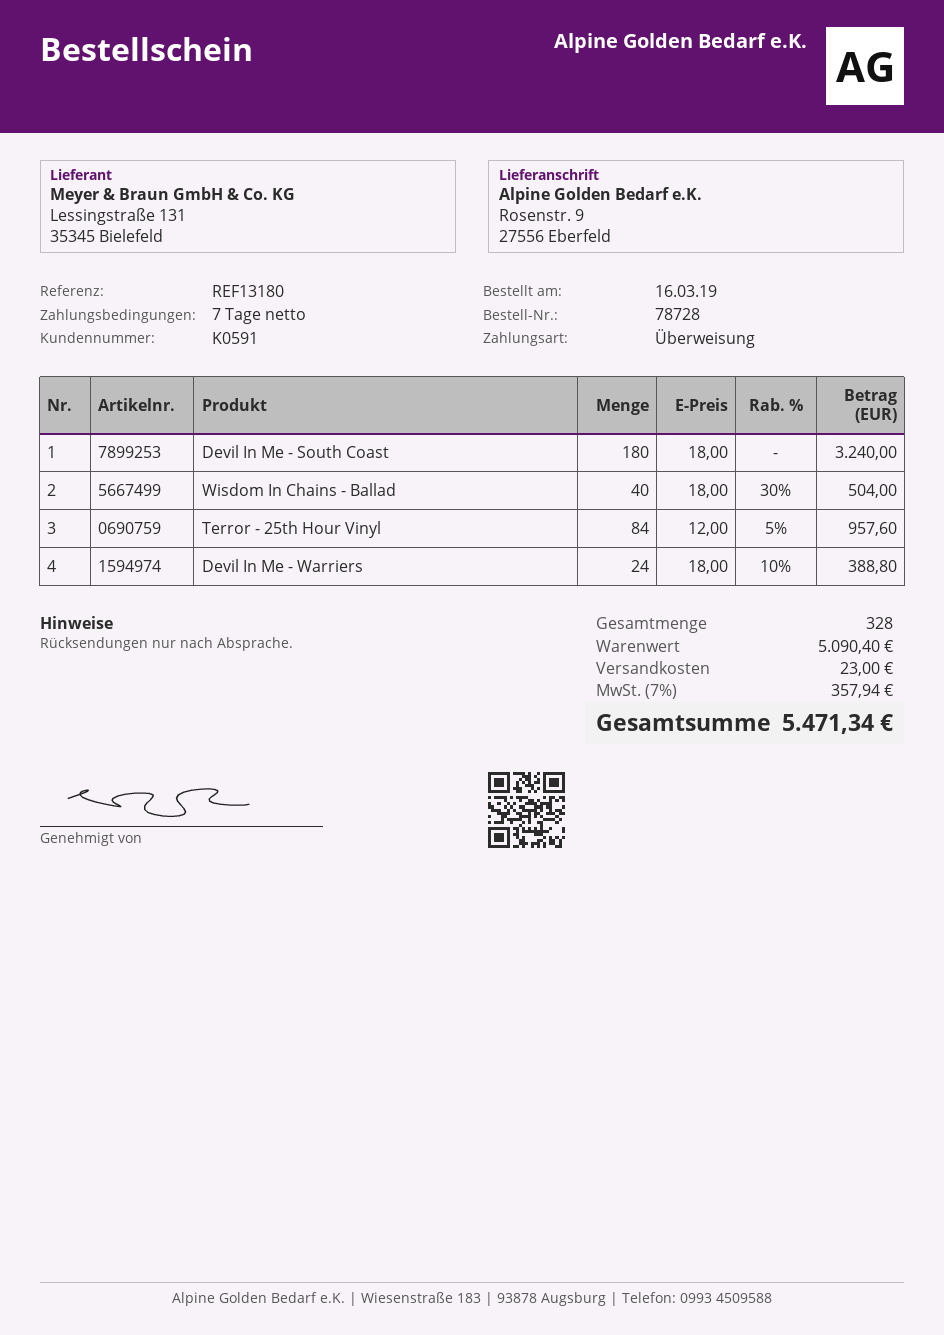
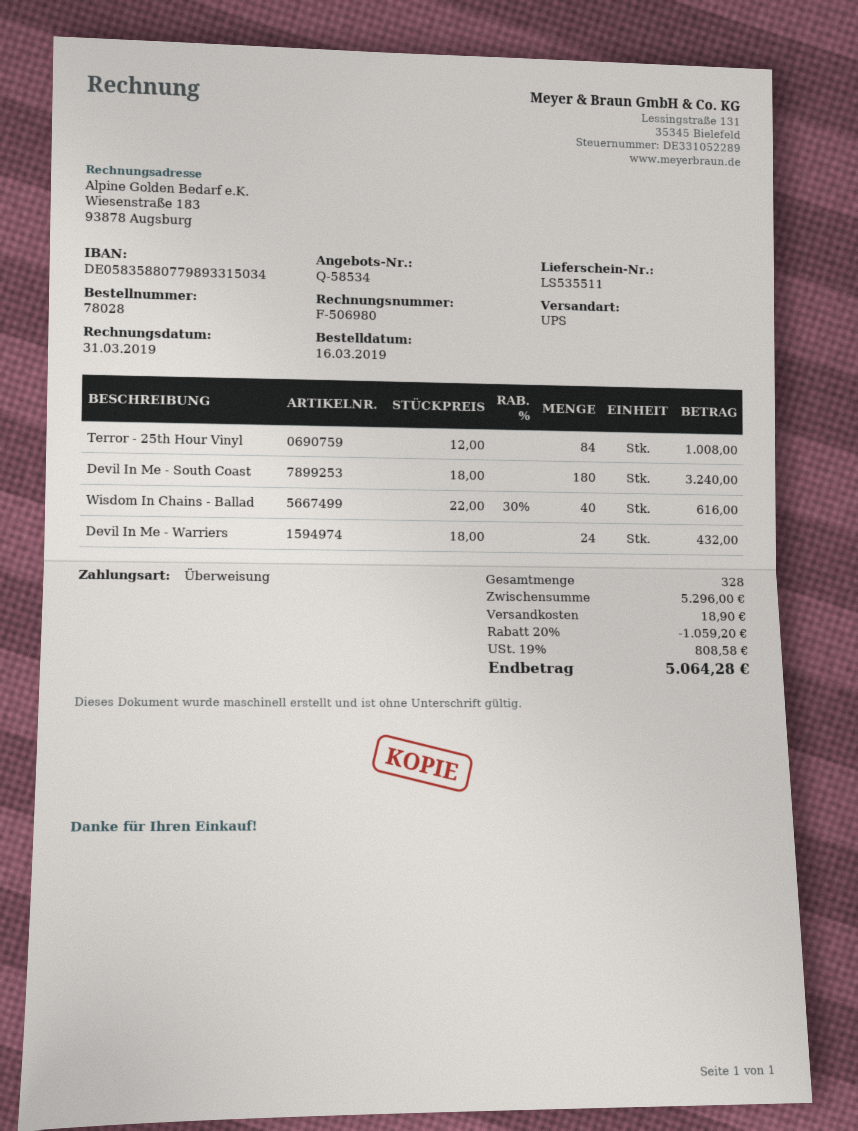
order number: 78728 -> 78028
Wisdom In Chains - Ballad: 40 x 18.00 - 30% = 504.00 -> 40 x 22.00 - 30% = 616.00
Terror - 25th Hour Vinyl: 84 x 12.00 - 5% = 957.60 -> 84 x 12.00 = 1008.00
Devil In Me - Warriers: 24 x 18.00 - 10% = 388.80 -> 24 x 18.00 = 432.00
subtotal: 5090.40 -> 5296.00
discount: none -> 20% = 1059.20
shipping: 23.00 -> 18.90
tax: 7% = 357.94 -> 19% = 808.58
total: 5471.34 -> 5064.28

